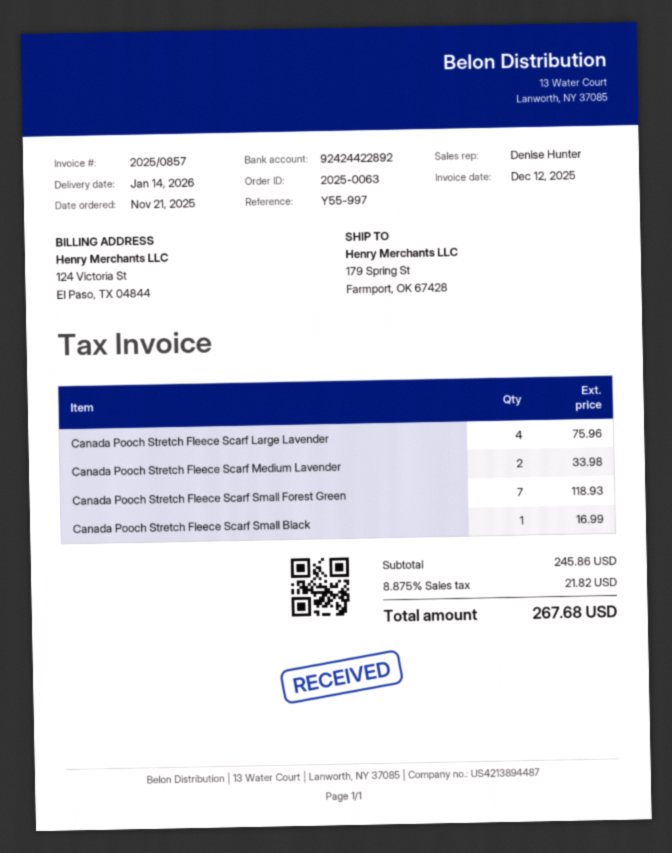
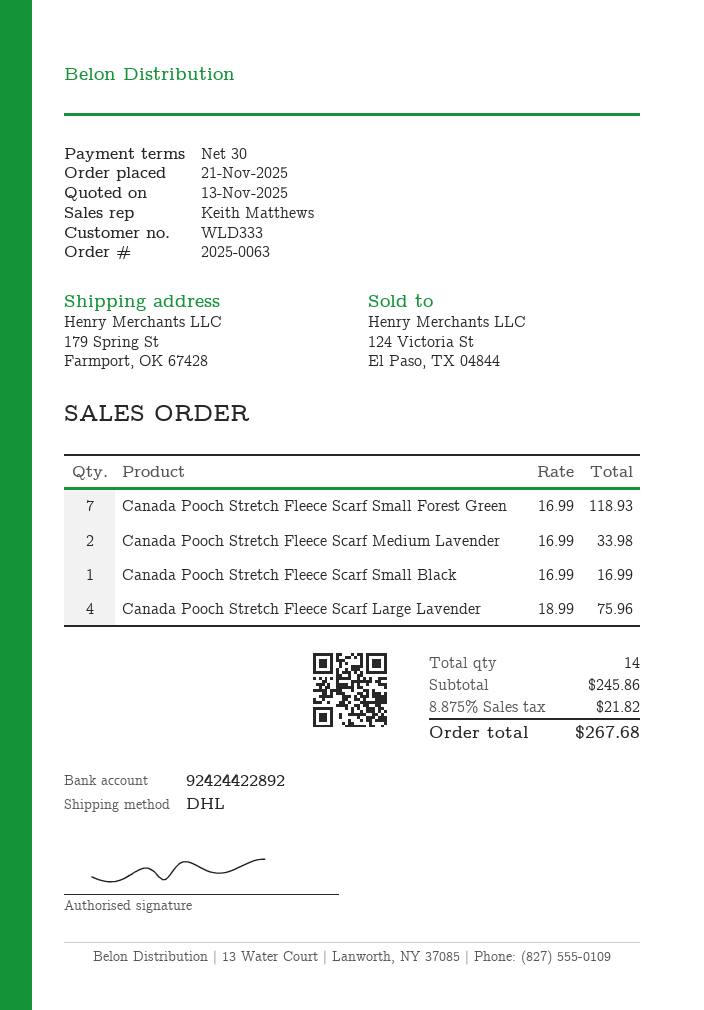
sales rep: Denise Hunter -> Keith Matthews

